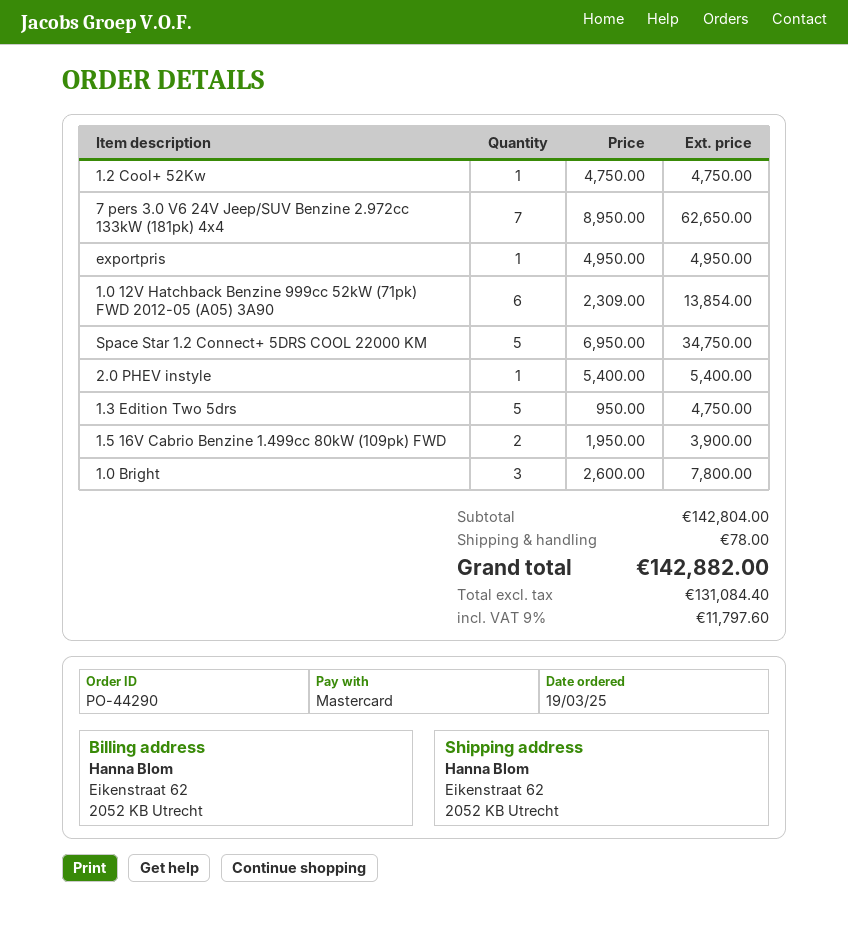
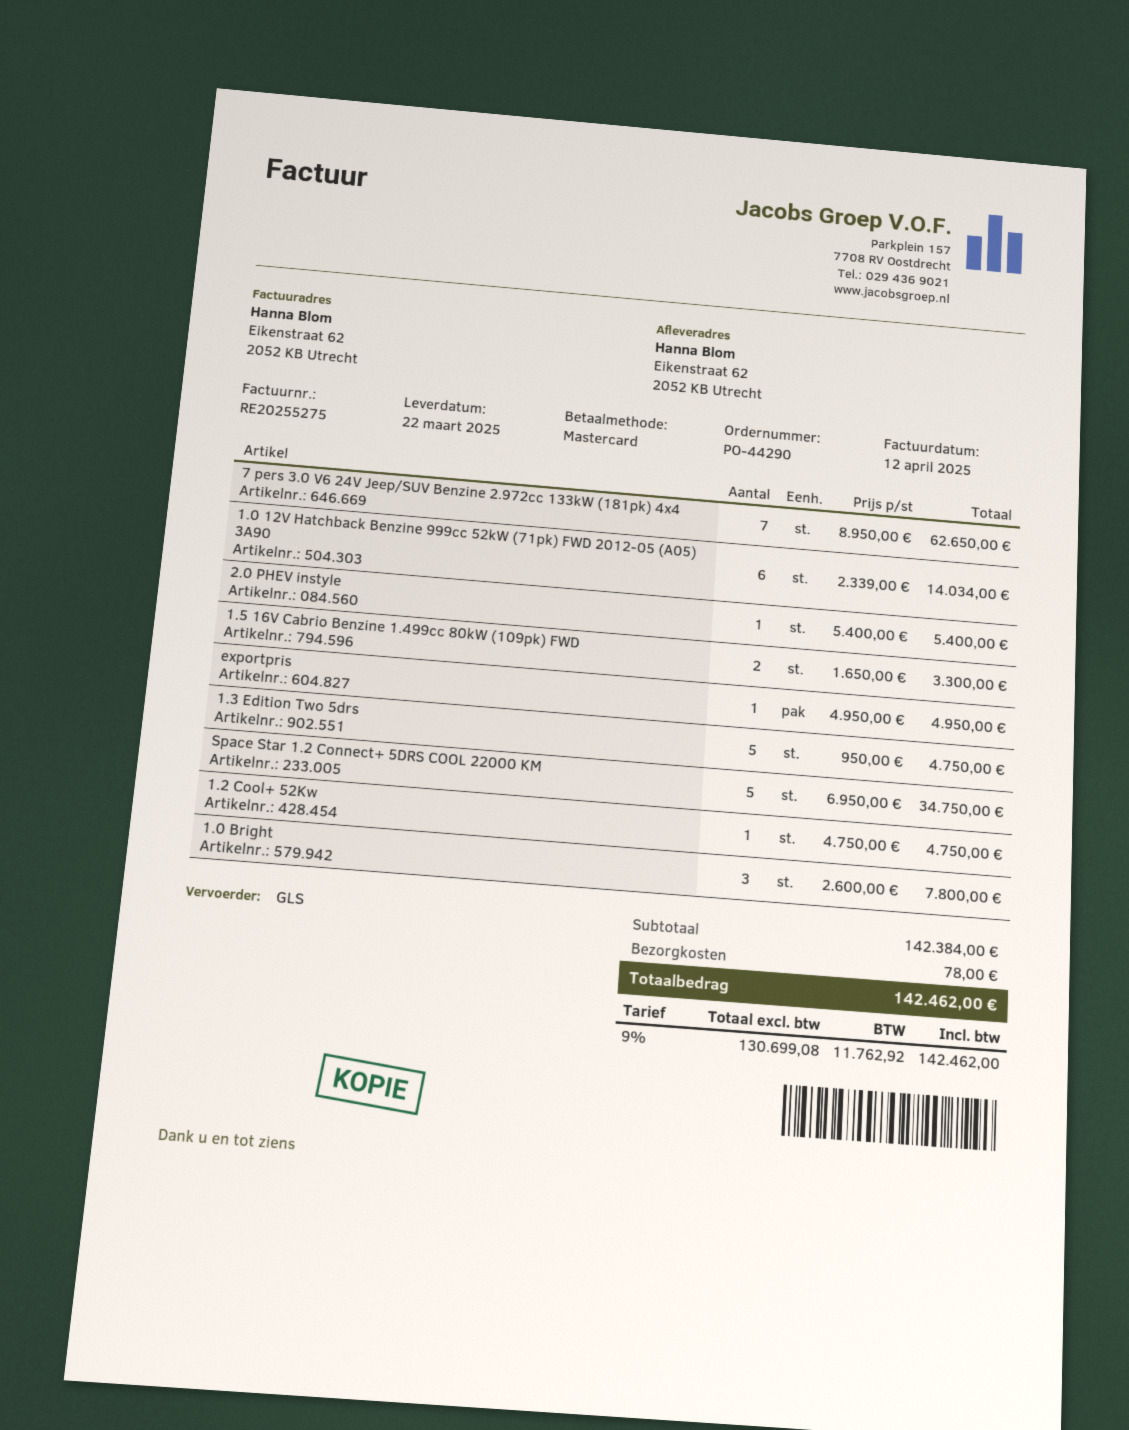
1.0 12V Hatchback Benzine 999cc 52kW (71pk) FWD 2012-05 (A05) 3A90: 6 x 2309.00 = 13854.00 -> 6 x 2339.00 = 14034.00
1.5 16V Cabrio Benzine 1.499cc 80kW (109pk) FWD: 2 x 1950.00 = 3900.00 -> 2 x 1650.00 = 3300.00
subtotal: 142804.00 -> 142384.00
net: 131084.40 -> 130699.08
tax: 9% = 11797.60 -> 9% = 11762.92
total: 142882.00 -> 142462.00

